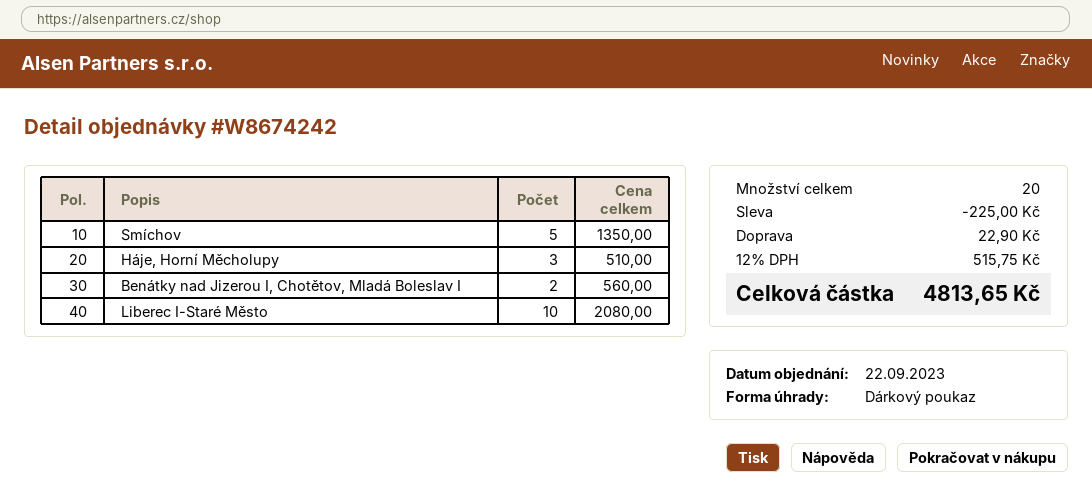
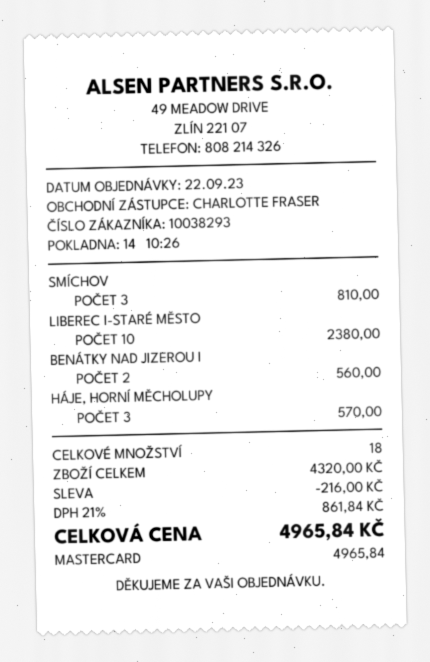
payment method: gift card -> Mastercard
Smíchov: 5 for 1350.00 -> 3 for 810.00
Háje, Horní Měcholupy: 3 for 510.00 -> 3 for 570.00
Liberec I-Staré Město: 10 for 2080.00 -> 10 for 2380.00
total quantity: 20 -> 18
discount: 225.00 -> 216.00
shipping: 22.90 -> none
tax: 12% = 515.75 -> 21% = 861.84
total: 4813.65 -> 4965.84

